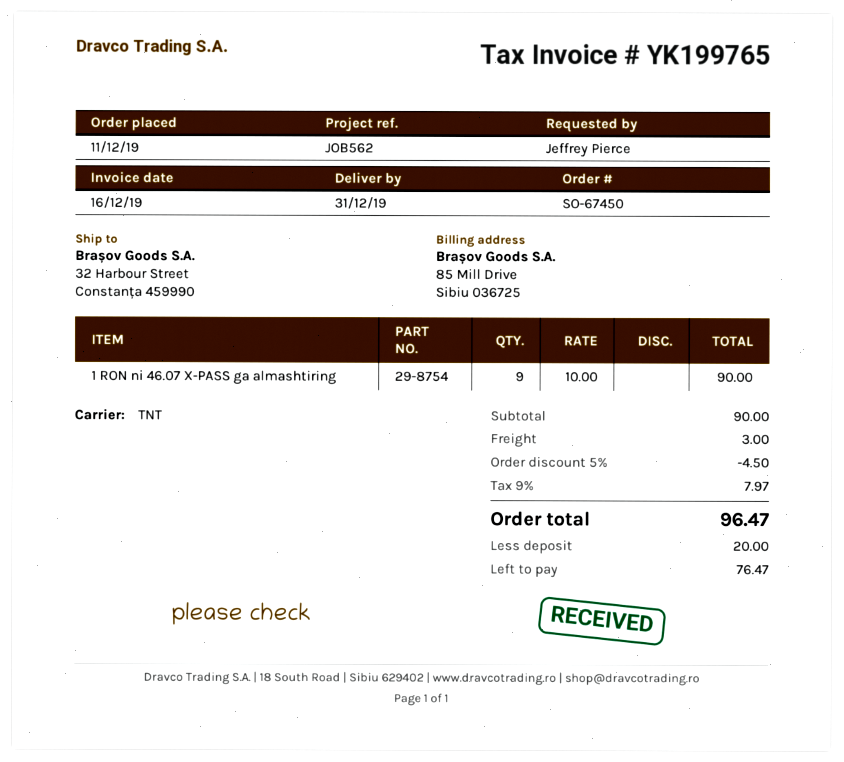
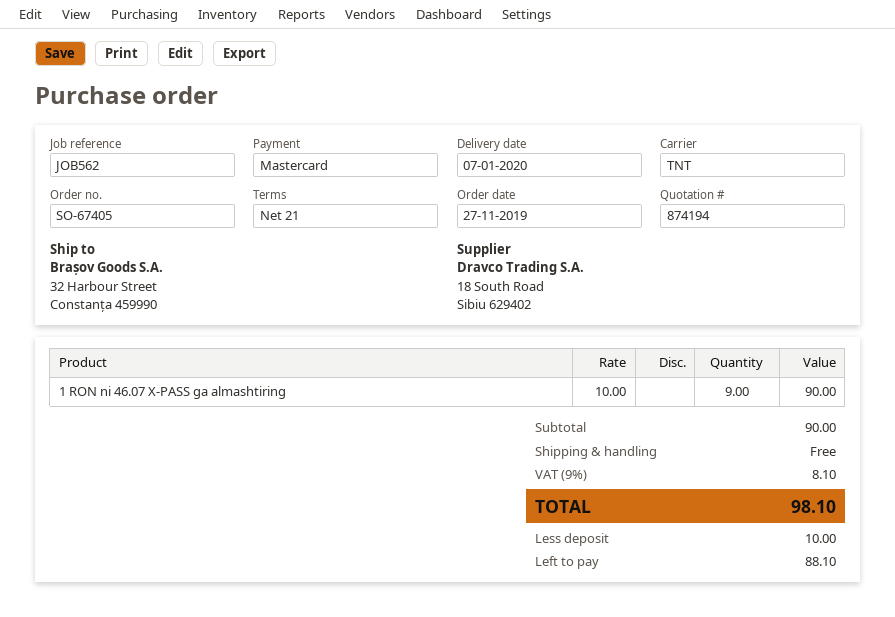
order number: SO-67450 -> SO-67405
order date: 2019-12-11 -> 2019-11-27
delivery date: 2019-12-31 -> 2020-01-07
discount: 5% = 4.50 -> none
shipping: 3.00 -> 0.00
tax: 9% = 7.97 -> 9% = 8.10
total: 96.47 -> 98.10
deposit: 20.00 -> 10.00
balance: 76.47 -> 88.10

